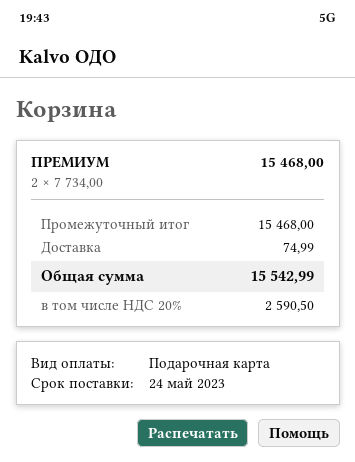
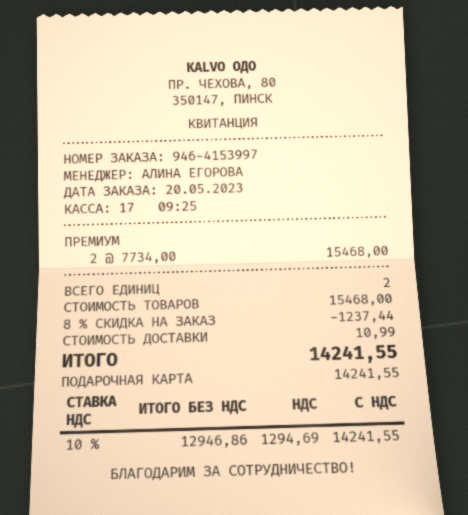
discount: none -> 8% = 1237.44
shipping: 74.99 -> 10.99
tax: 20% = 2590.50 -> 10% = 1294.69
total: 15542.99 -> 14241.55

